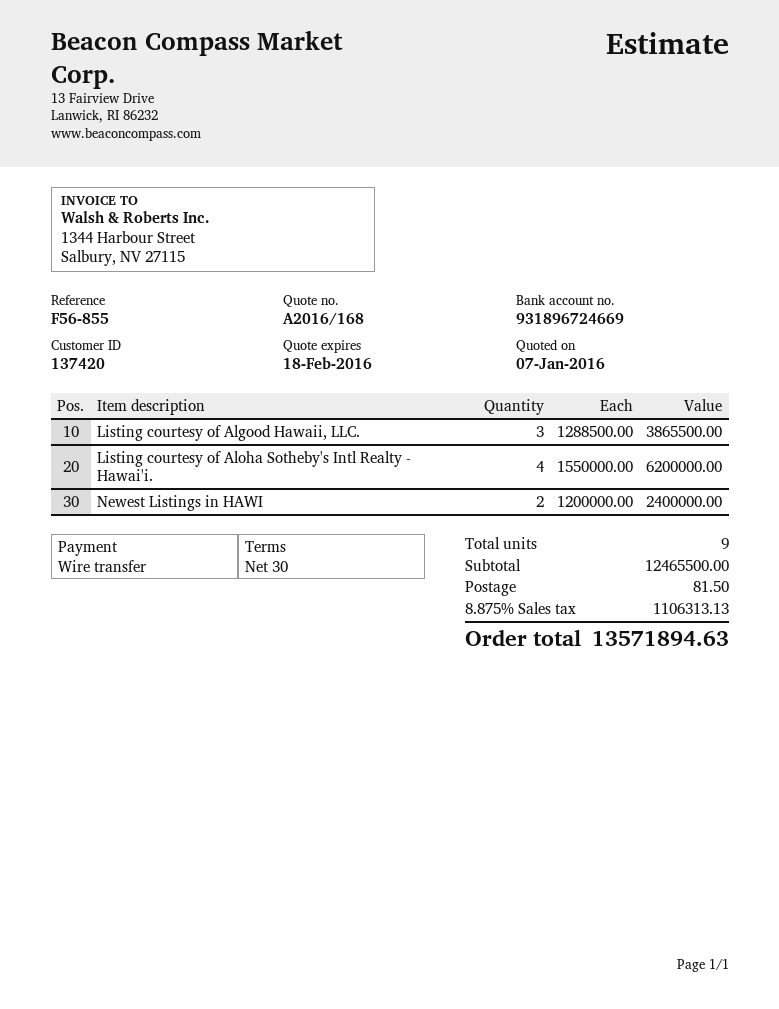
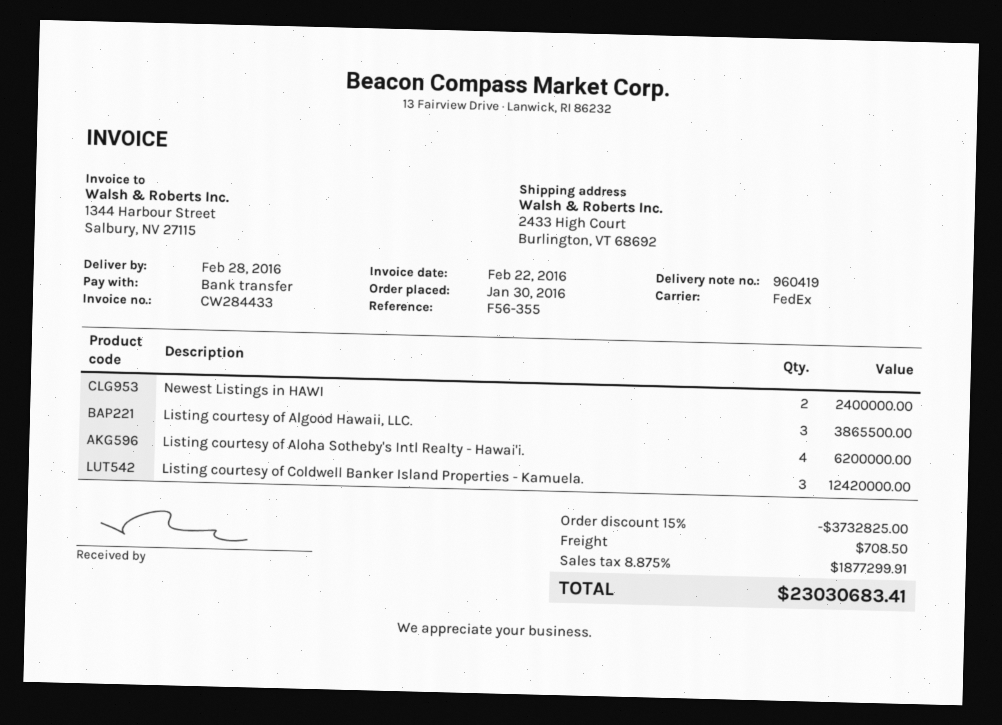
reference: F56-855 -> F56-355
Listing courtesy of Coldwell Banker Island Properties - Kamuela.: none -> 3 for 12420000.00
discount: none -> 15% = 3732825.00
shipping: 81.50 -> 708.50
tax: 8.875% = 1106313.13 -> 8.875% = 1877299.91
total: 13571894.63 -> 23030683.41

